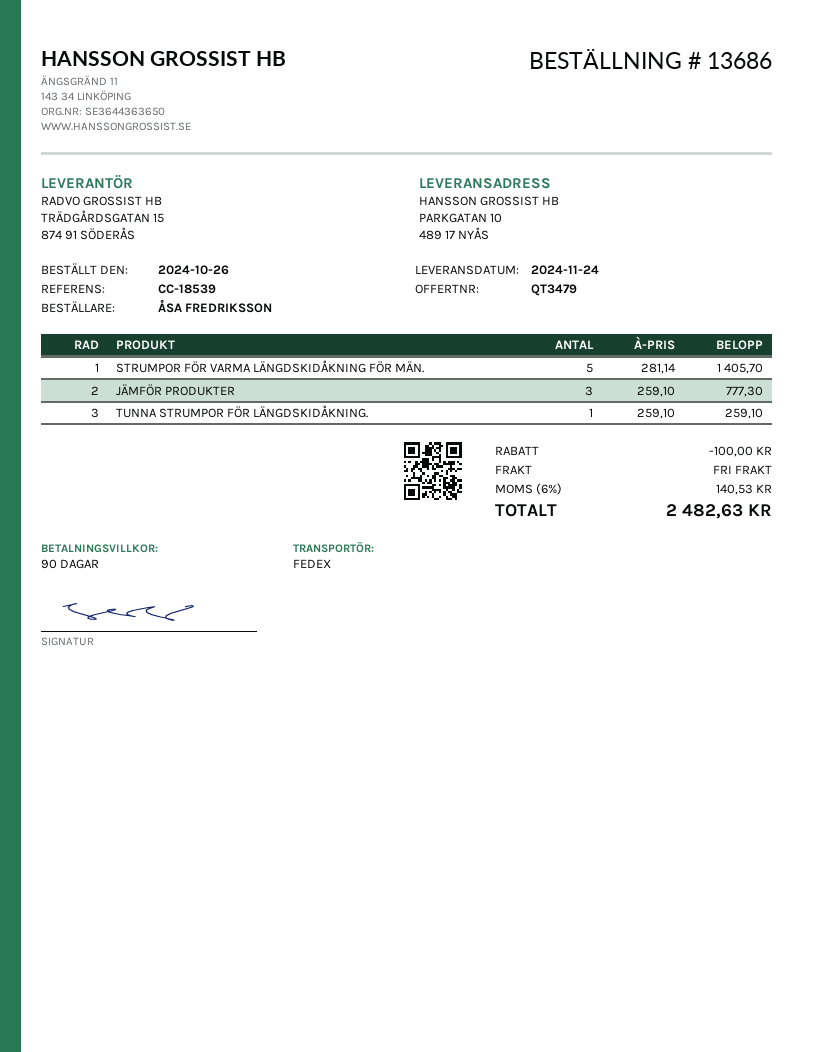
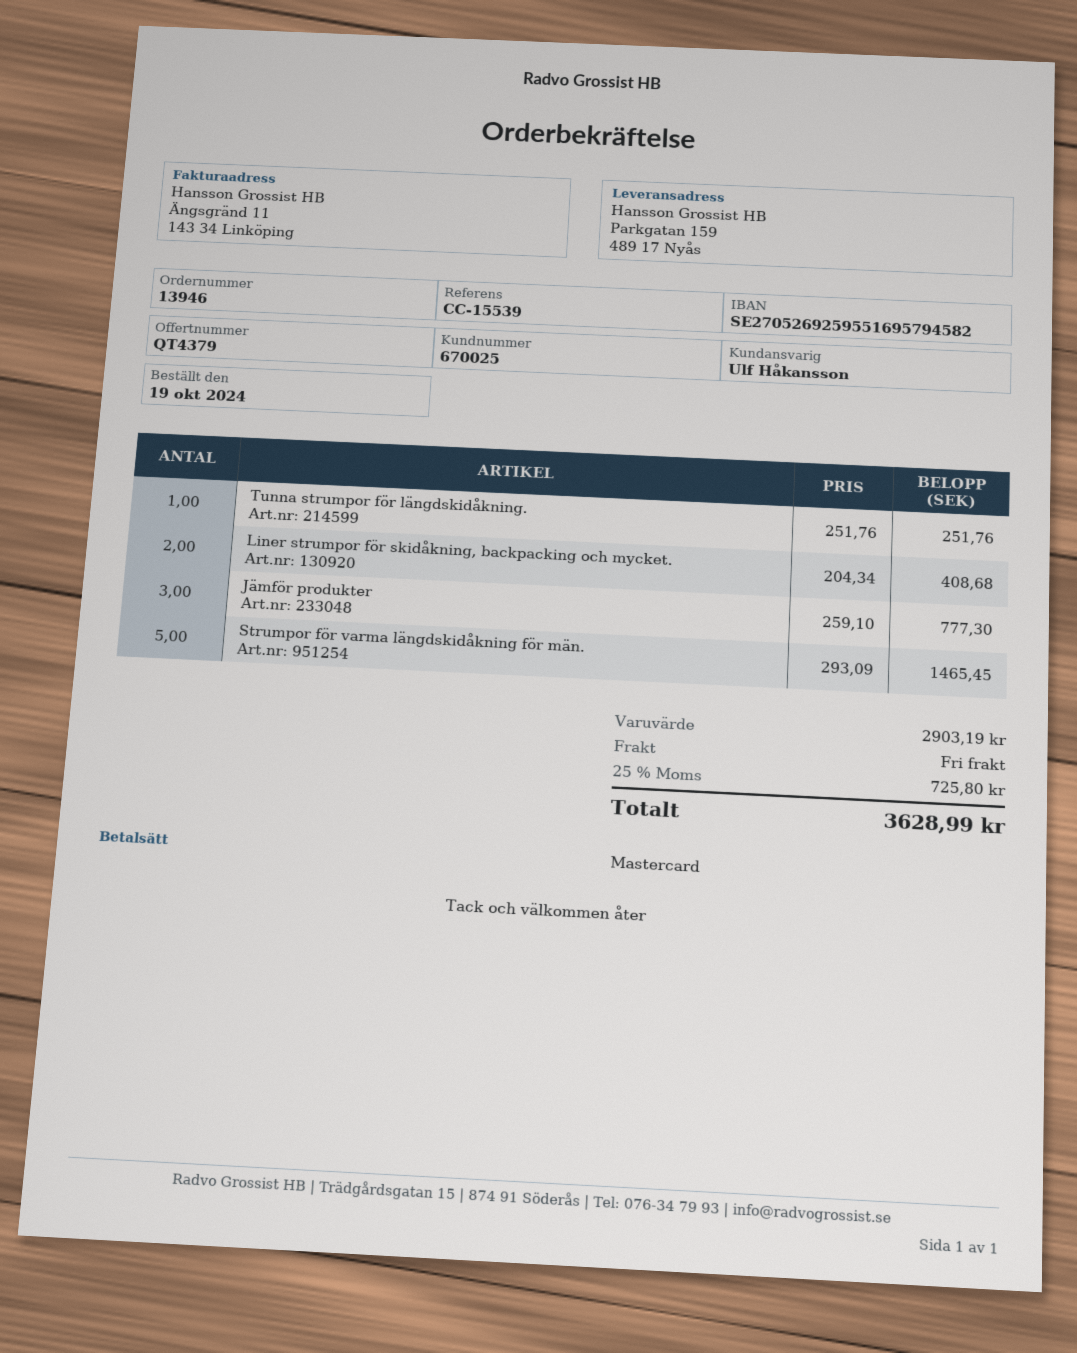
quote number: QT3479 -> QT4379
order number: 13686 -> 13946
order date: 2024-10-26 -> 2024-10-19
reference: CC-18539 -> CC-15539
ship to: PARKGATAN 10, 489 17 NYÅS -> Parkgatan 159, 489 17 Nyås
STRUMPOR FÖR VARMA LÄNGDSKIDÅKNING FÖR MÄN.: 5 x 281.14 = 1405.70 -> 5 x 293.09 = 1465.45
TUNNA STRUMPOR FÖR LÄNGDSKIDÅKNING.: 1 x 259.10 = 259.10 -> 1 x 251.76 = 251.76
Liner strumpor för skidåkning, backpacking och mycket.: none -> 2 x 204.34 = 408.68
discount: 100.00 -> none
tax: 6% = 140.53 -> 25% = 725.80
total: 2482.63 -> 3628.99

